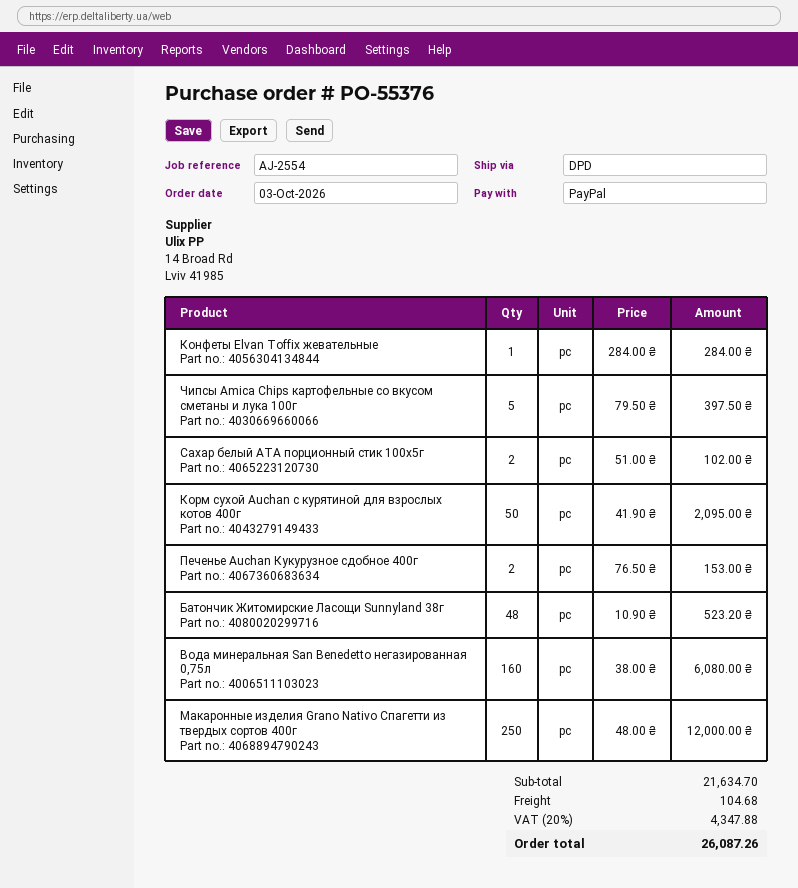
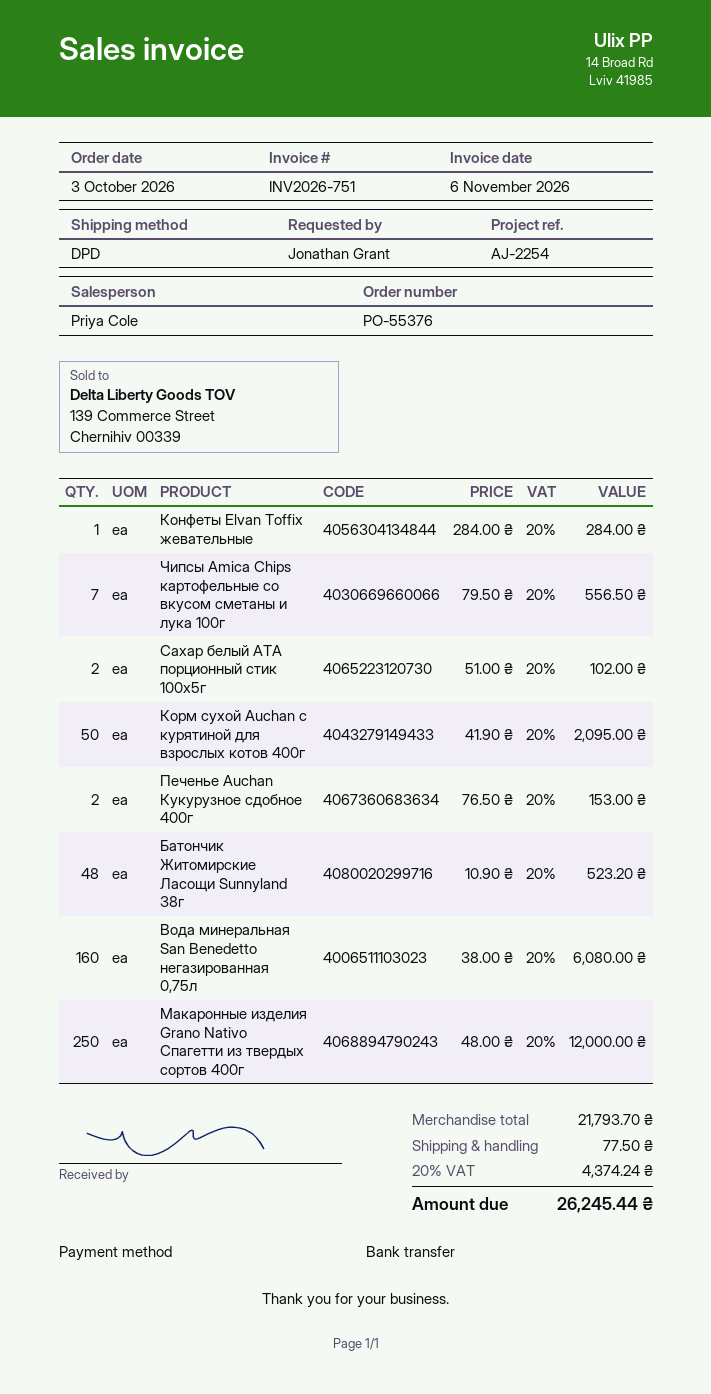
reference: AJ-2554 -> AJ-2254
payment method: PayPal -> bank transfer
Чипсы Amica Chips картофельные со вкусом сметаны и лука 100г: 5 x 79.50 = 397.50 -> 7 x 79.50 = 556.50
subtotal: 21634.70 -> 21793.70
shipping: 104.68 -> 77.50
tax: 20% = 4347.88 -> 20% = 4374.24
total: 26087.26 -> 26245.44

